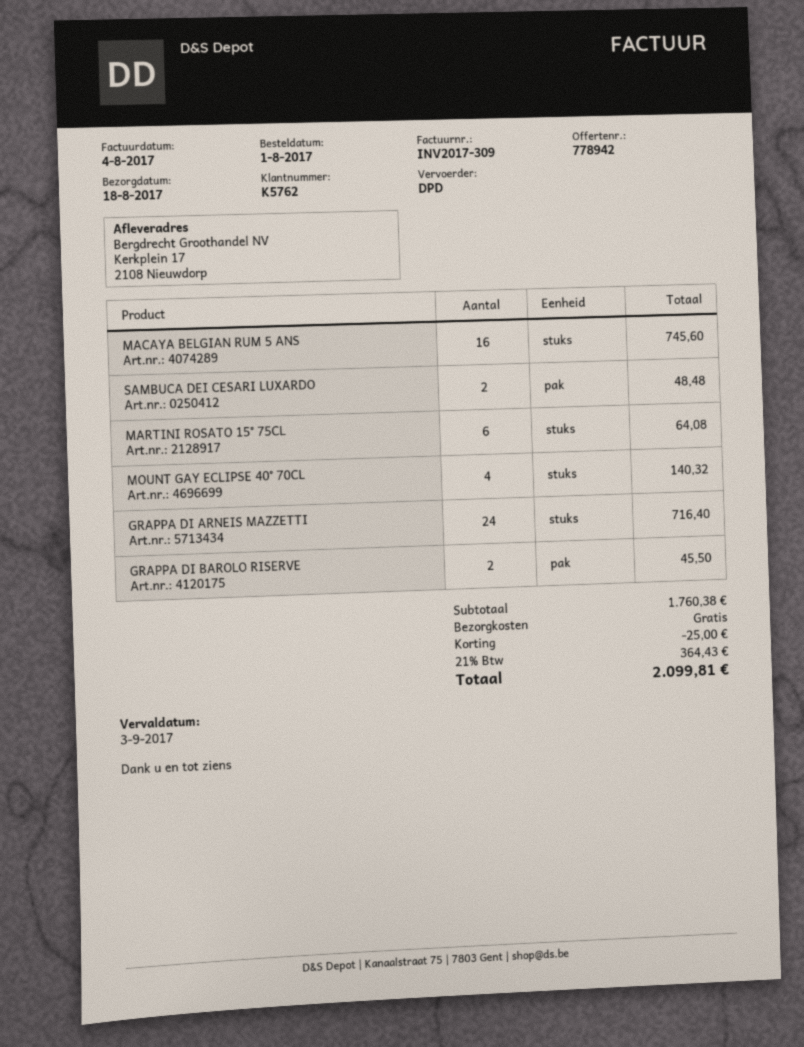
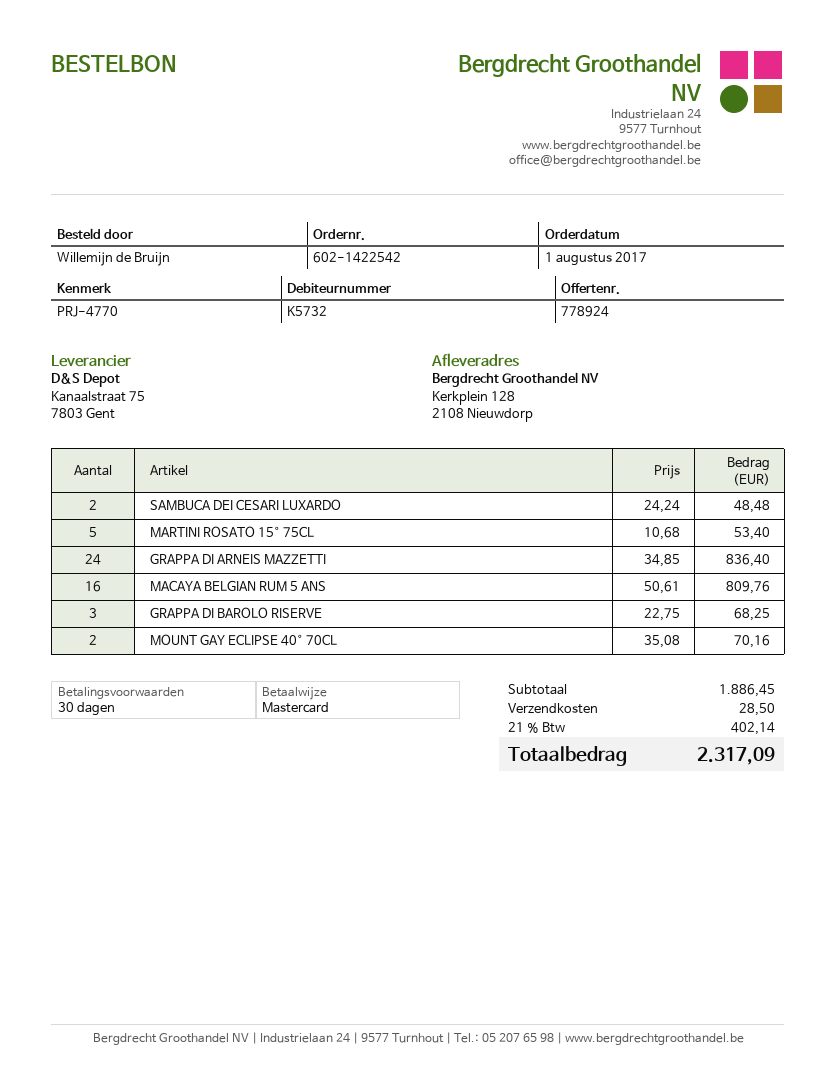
quote number: 778942 -> 778924
customer number: K5762 -> K5732
ship to: Kerkplein 17, 2108 Nieuwdorp -> Kerkplein 128, 2108 Nieuwdorp
MACAYA BELGIAN RUM 5 ANS: 16 for 745.60 -> 16 for 809.76
MARTINI ROSATO 15° 75CL: 6 for 64.08 -> 5 for 53.40
MOUNT GAY ECLIPSE 40° 70CL: 4 for 140.32 -> 2 for 70.16
GRAPPA DI ARNEIS MAZZETTI: 24 for 716.40 -> 24 for 836.40
GRAPPA DI BAROLO RISERVE: 2 for 45.50 -> 3 for 68.25
subtotal: 1760.38 -> 1886.45
discount: 25.00 -> none
shipping: 0.00 -> 28.50
tax: 21% = 364.43 -> 21% = 402.14
total: 2099.81 -> 2317.09

